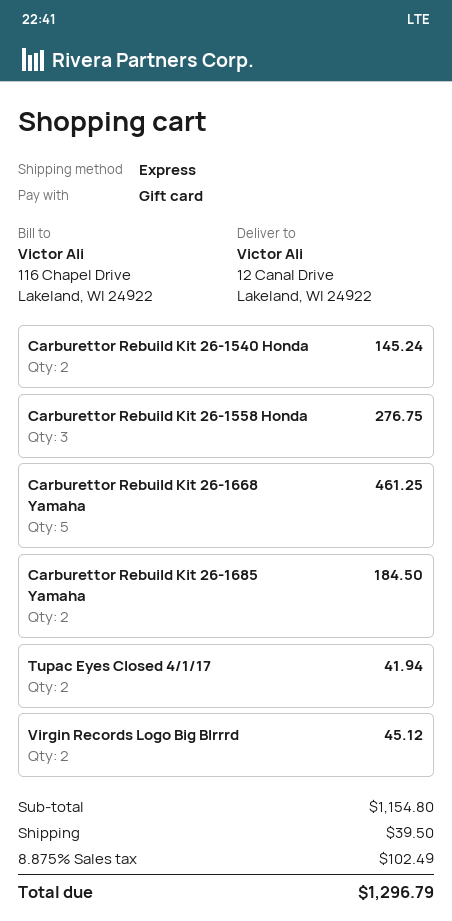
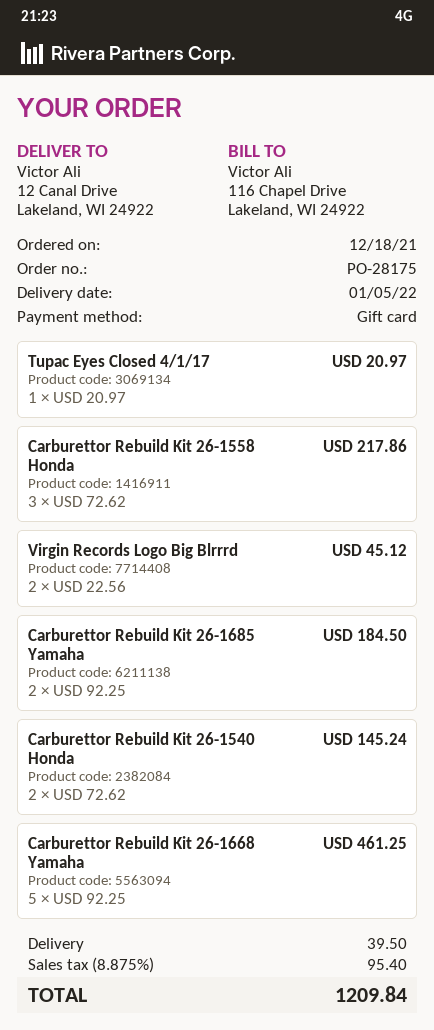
Carburettor Rebuild Kit 26-1558 Honda: 3 for 276.75 -> 3 for 217.86
Tupac Eyes Closed 4/1/17: 2 for 41.94 -> 1 for 20.97
tax: 8.875% = 102.49 -> 8.875% = 95.40
total: 1296.79 -> 1209.84

